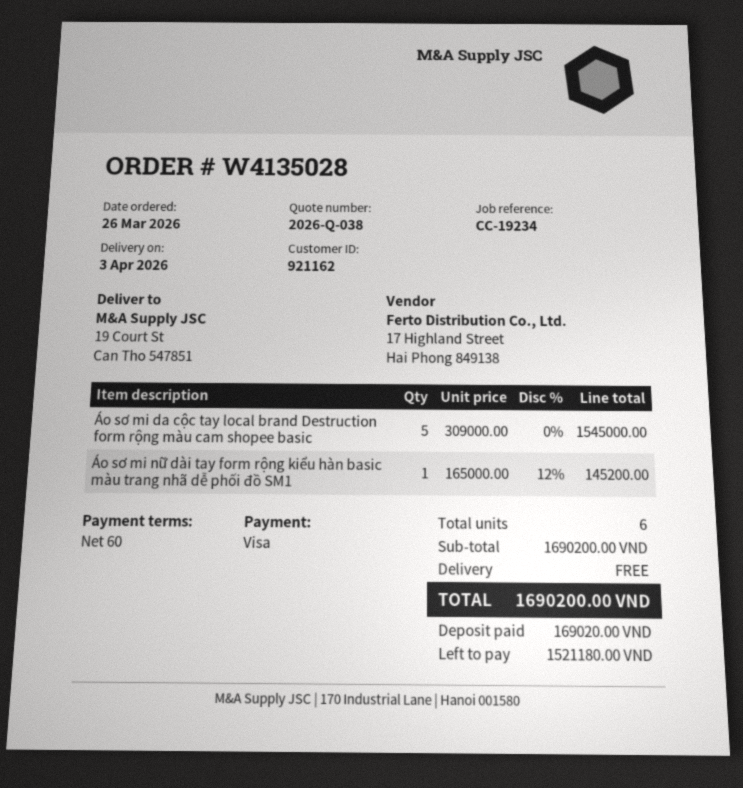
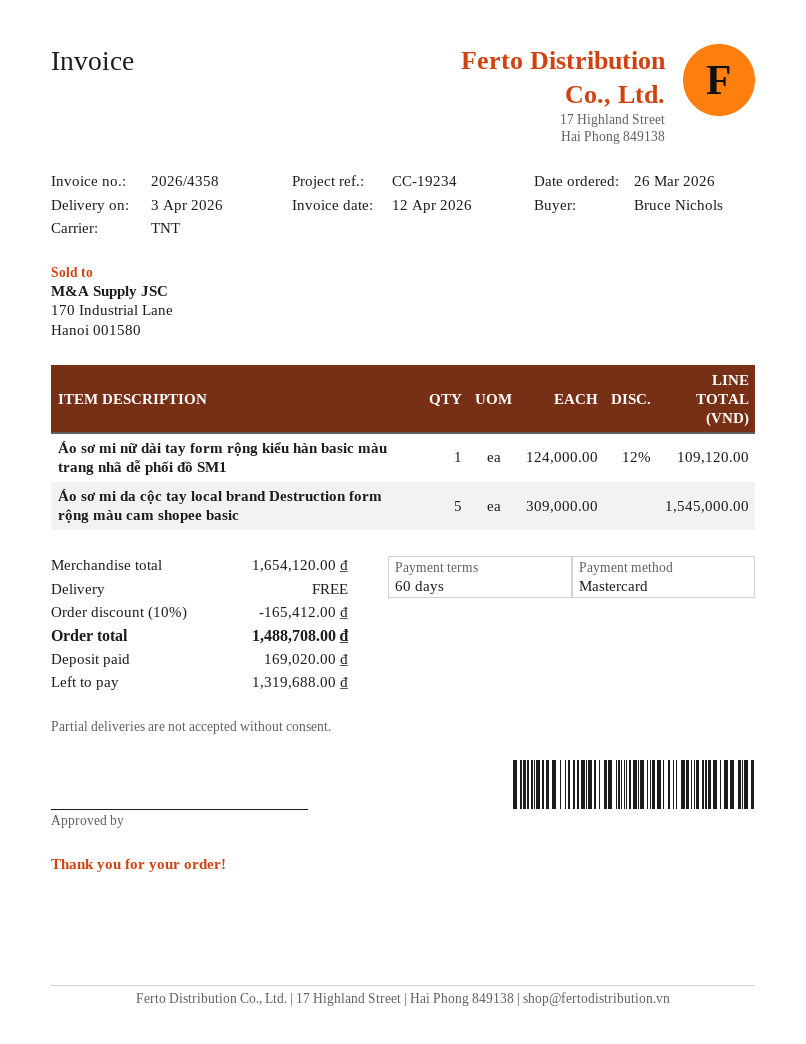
payment method: Visa -> Mastercard
Áo sơ mi nữ dài tay form rộng kiểu hàn basic màu trang nhã dễ phối đồ SM1: 1 x 165000.00 - 12% = 145200.00 -> 1 x 124000.00 - 12% = 109120.00
subtotal: 1690200.00 -> 1654120.00
discount: none -> 10% = 165412.00
total: 1690200.00 -> 1488708.00
balance: 1521180.00 -> 1319688.00

